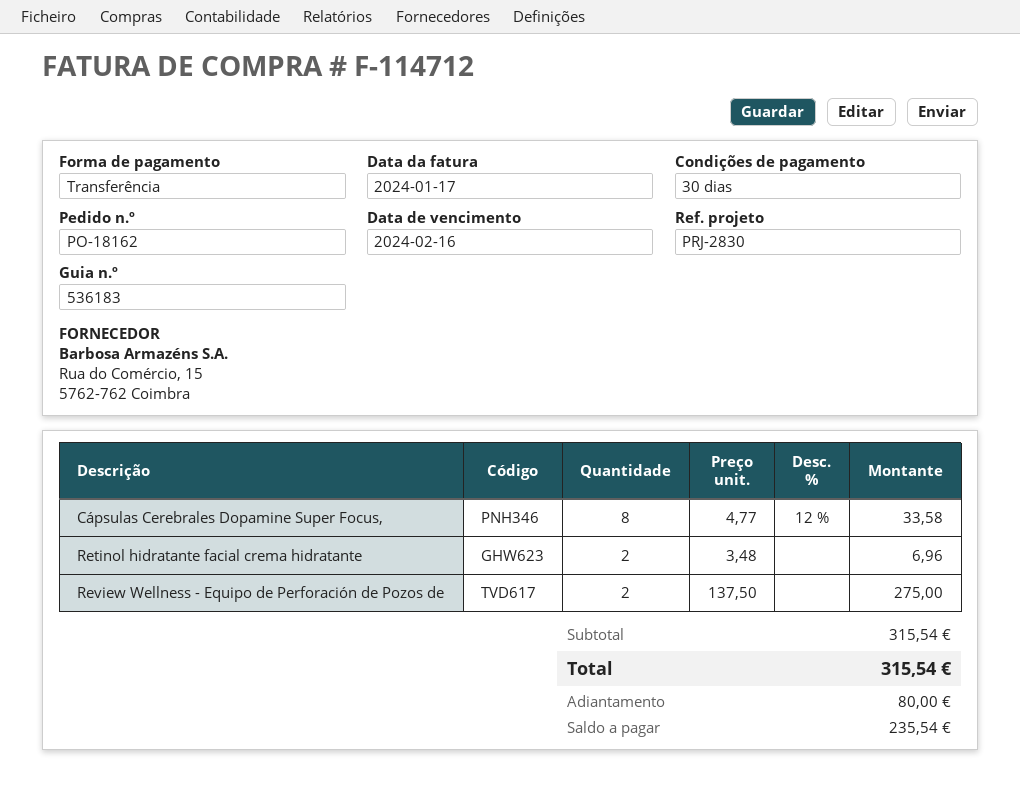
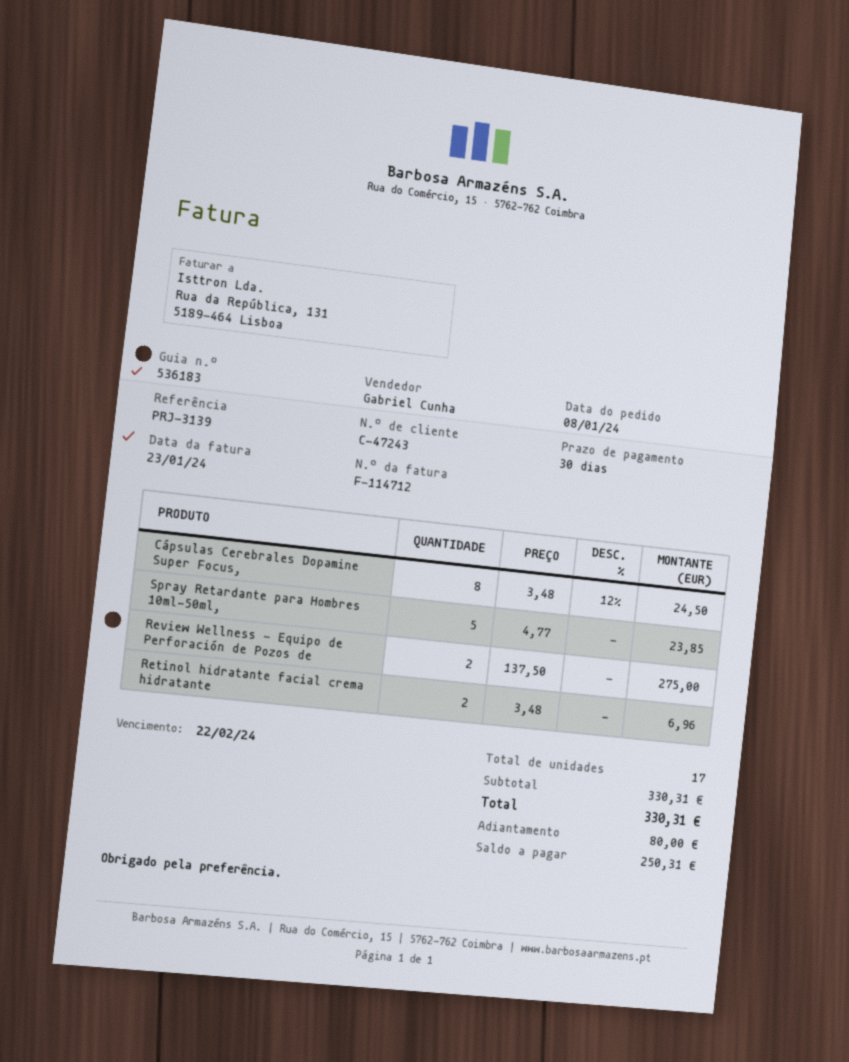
invoice date: 2024-01-17 -> 2024-01-23
due date: 2024-02-16 -> 2024-02-22
reference: PRJ-2830 -> PRJ-3139
Cápsulas Cerebrales Dopamine Super Focus,: 8 x 4.77 - 12% = 33.58 -> 8 x 3.48 - 12% = 24.50
Spray Retardante para Hombres 10ml-50ml,: none -> 5 x 4.77 = 23.85
subtotal: 315.54 -> 330.31
total: 315.54 -> 330.31
balance: 235.54 -> 250.31

